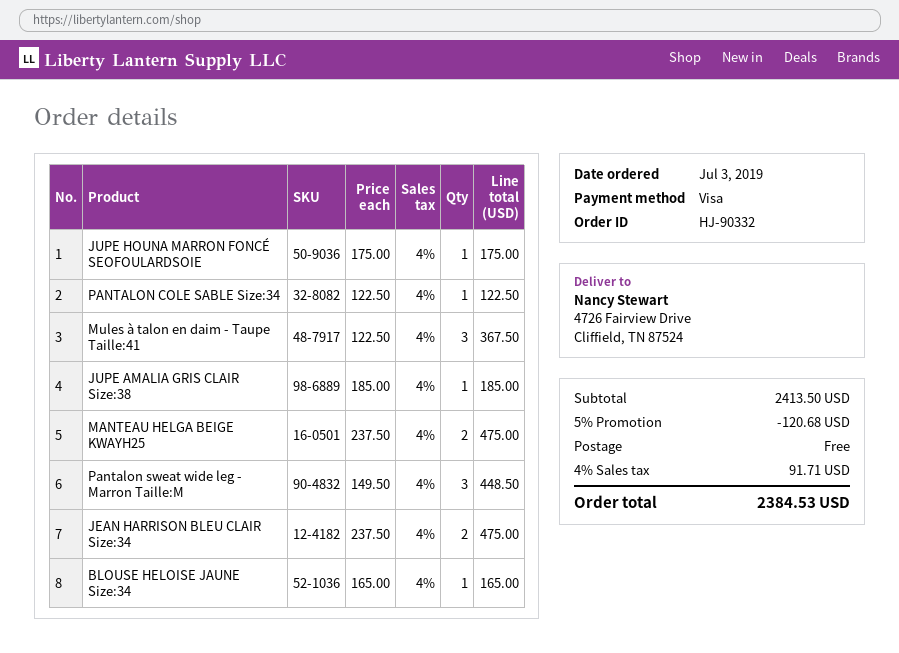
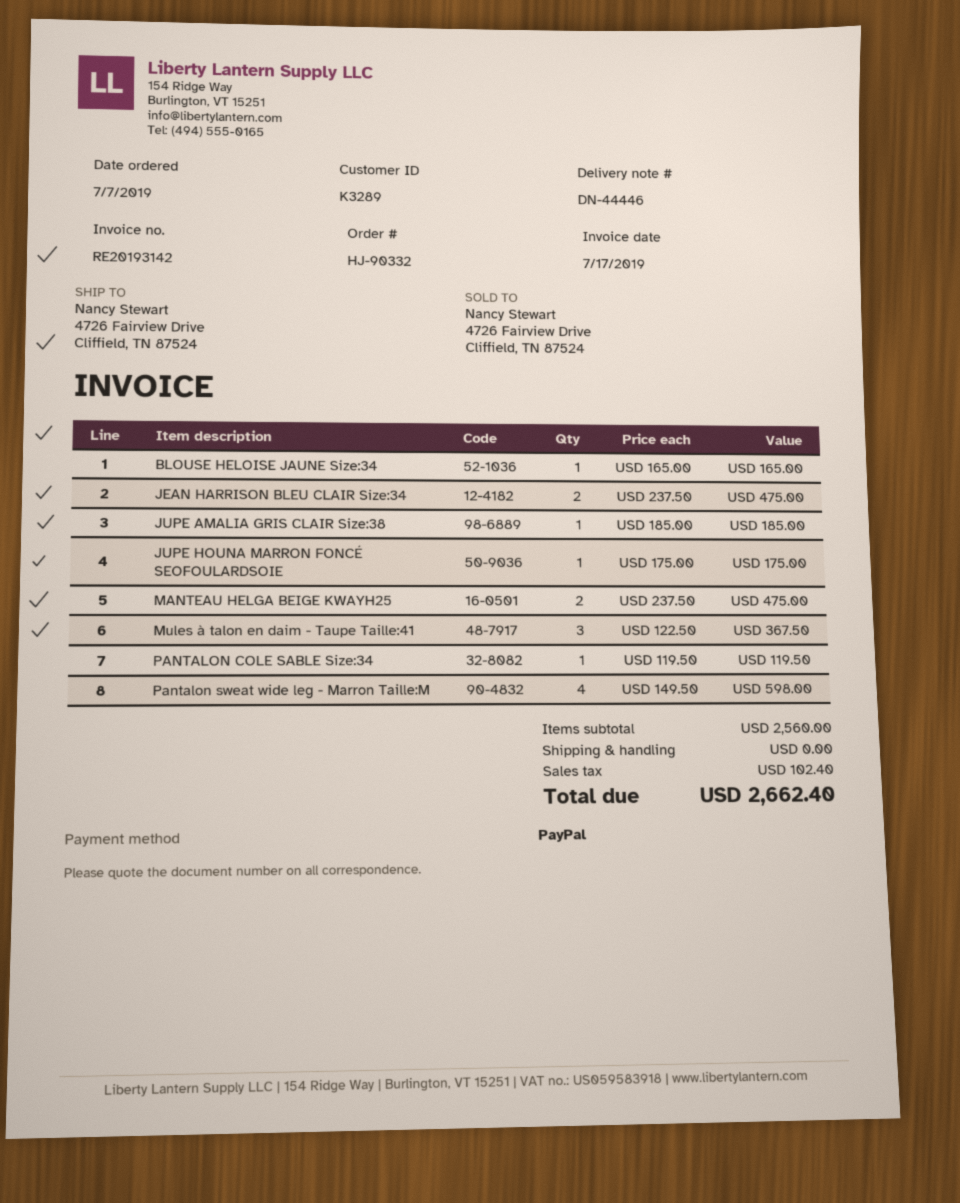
order date: 2019-07-03 -> 2019-07-07
payment method: Visa -> PayPal
PANTALON COLE SABLE Size:34: 1 x 122.50 = 122.50 -> 1 x 119.50 = 119.50
Pantalon sweat wide leg - Marron Taille:M: 3 x 149.50 = 448.50 -> 4 x 149.50 = 598.00
subtotal: 2413.50 -> 2560.00
discount: 5% = 120.68 -> none
tax: 91.71 -> 102.40
total: 2384.53 -> 2662.40

